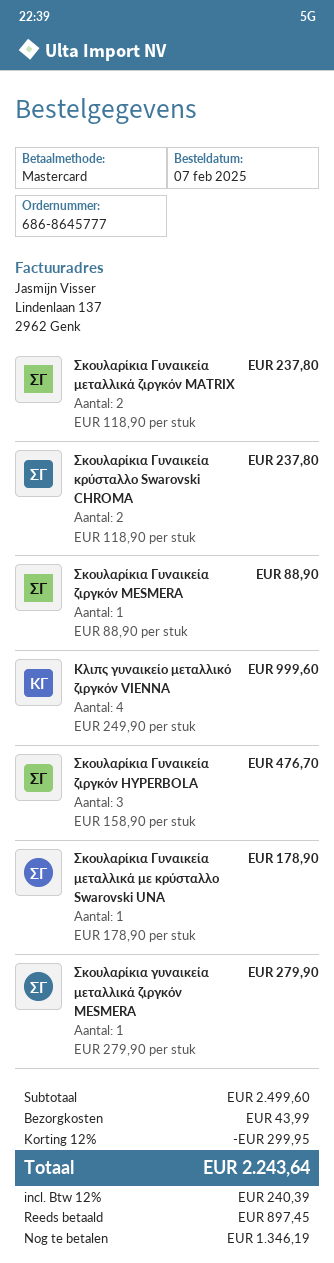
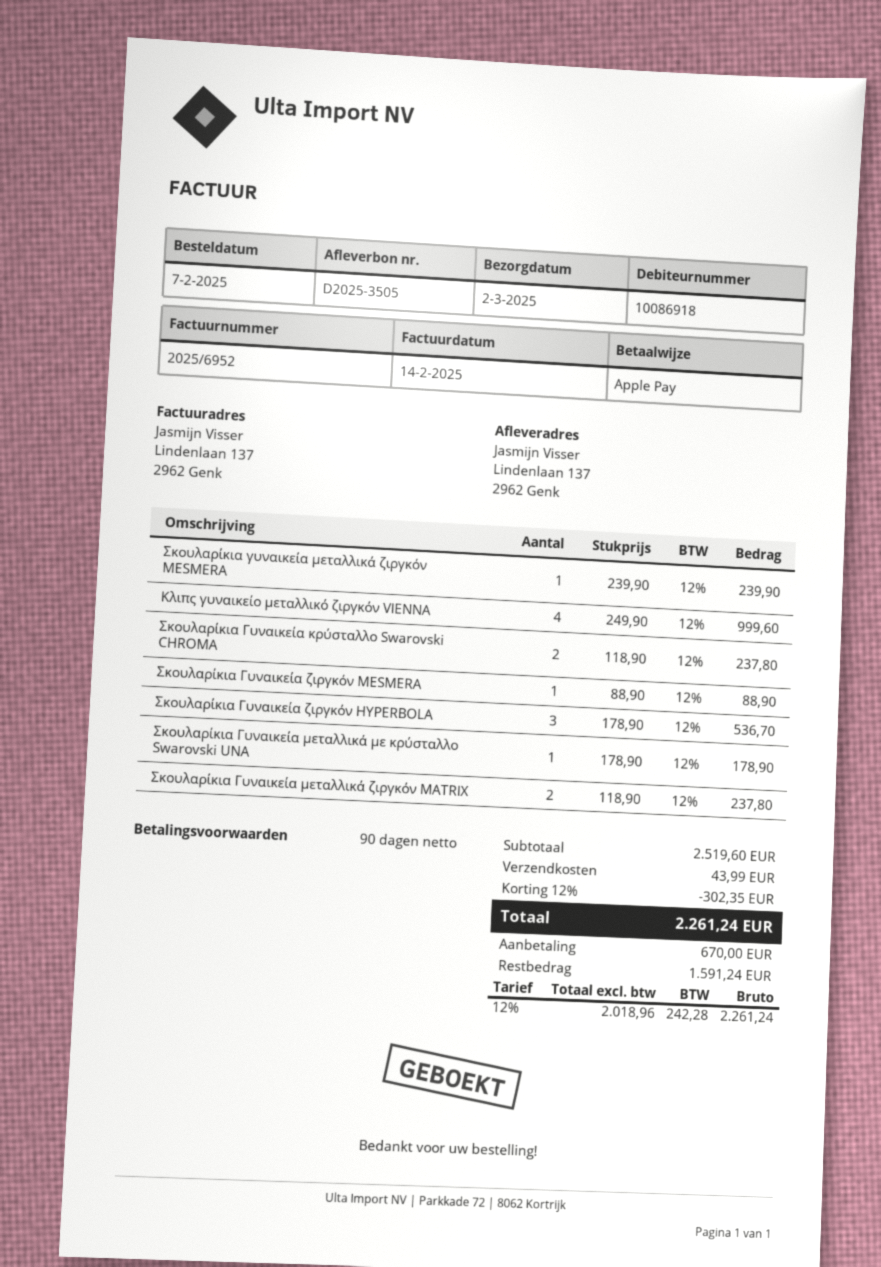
payment method: Mastercard -> Apple Pay
Σκουλαρίκια Γυναικεία ζιργκόν HYPERBOLA: 3 x 158.90 = 476.70 -> 3 x 178.90 = 536.70
Σκουλαρίκια γυναικεία μεταλλικά ζιργκόν MESMERA: 1 x 279.90 = 279.90 -> 1 x 239.90 = 239.90
subtotal: 2499.60 -> 2519.60
discount: 12% = 299.95 -> 12% = 302.35
tax: 12% = 240.39 -> 12% = 242.28
total: 2243.64 -> 2261.24
deposit: 897.45 -> 670.00
balance: 1346.19 -> 1591.24

